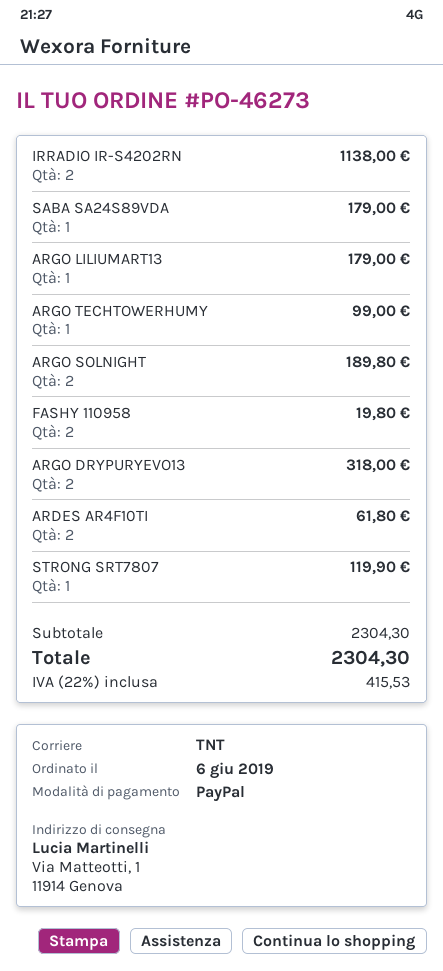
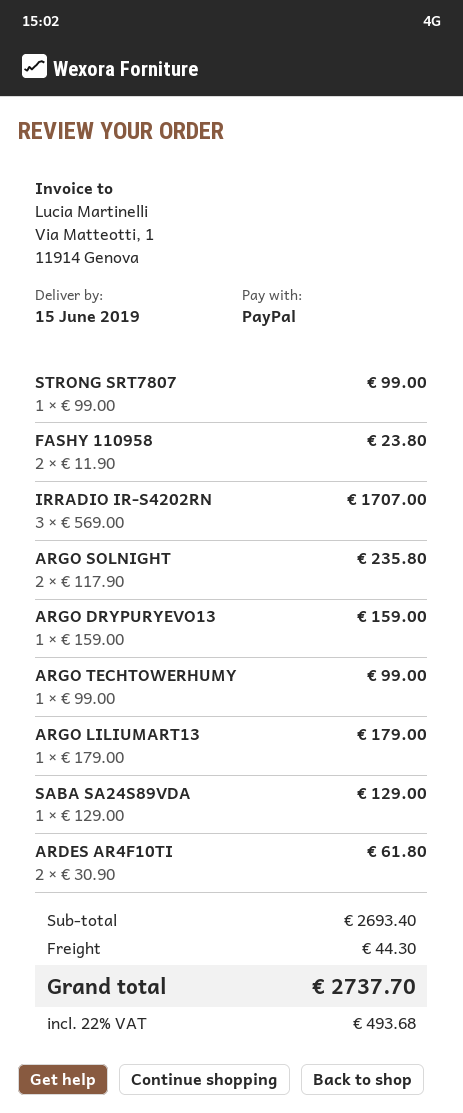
IRRADIO IR-S4202RN: 2 for 1138.00 -> 3 for 1707.00
SABA SA24S89VDA: 1 for 179.00 -> 1 for 129.00
ARGO SOLNIGHT: 2 for 189.80 -> 2 for 235.80
FASHY 110958: 2 for 19.80 -> 2 for 23.80
ARGO DRYPURYEVO13: 2 for 318.00 -> 1 for 159.00
STRONG SRT7807: 1 for 119.90 -> 1 for 99.00
subtotal: 2304.30 -> 2693.40
shipping: none -> 44.30
tax: 22% = 415.53 -> 22% = 493.68
total: 2304.30 -> 2737.70

